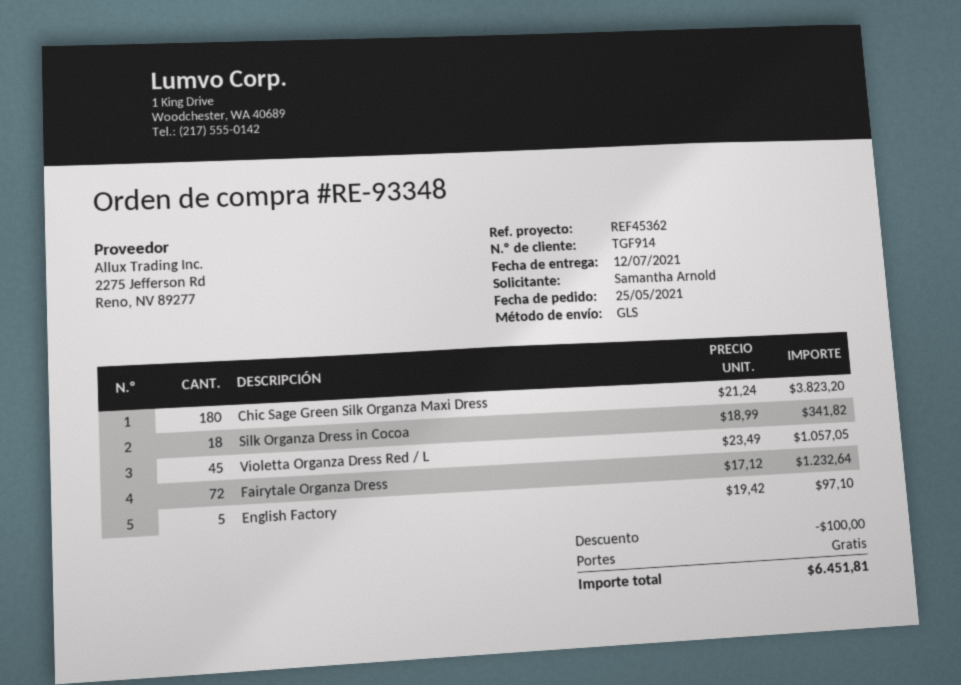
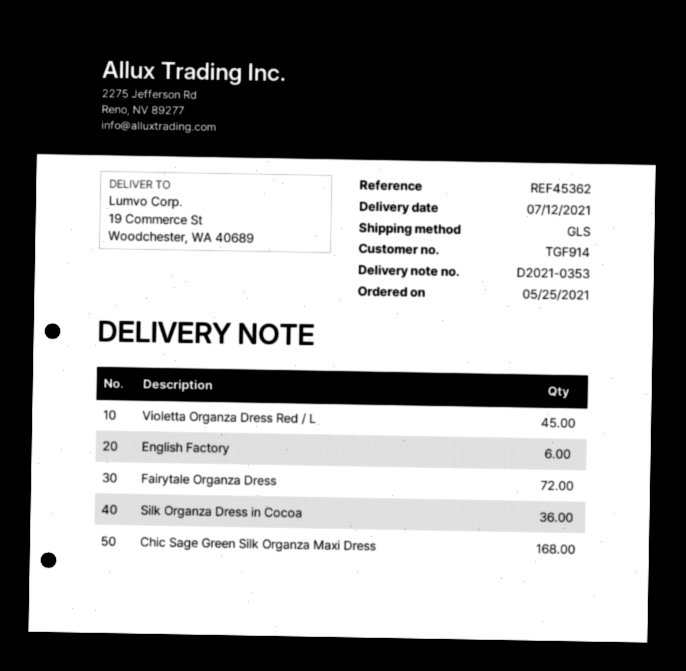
Chic Sage Green Silk Organza Maxi Dress: 180 -> 168
Silk Organza Dress in Cocoa: 18 -> 36
English Factory: 5 -> 6

